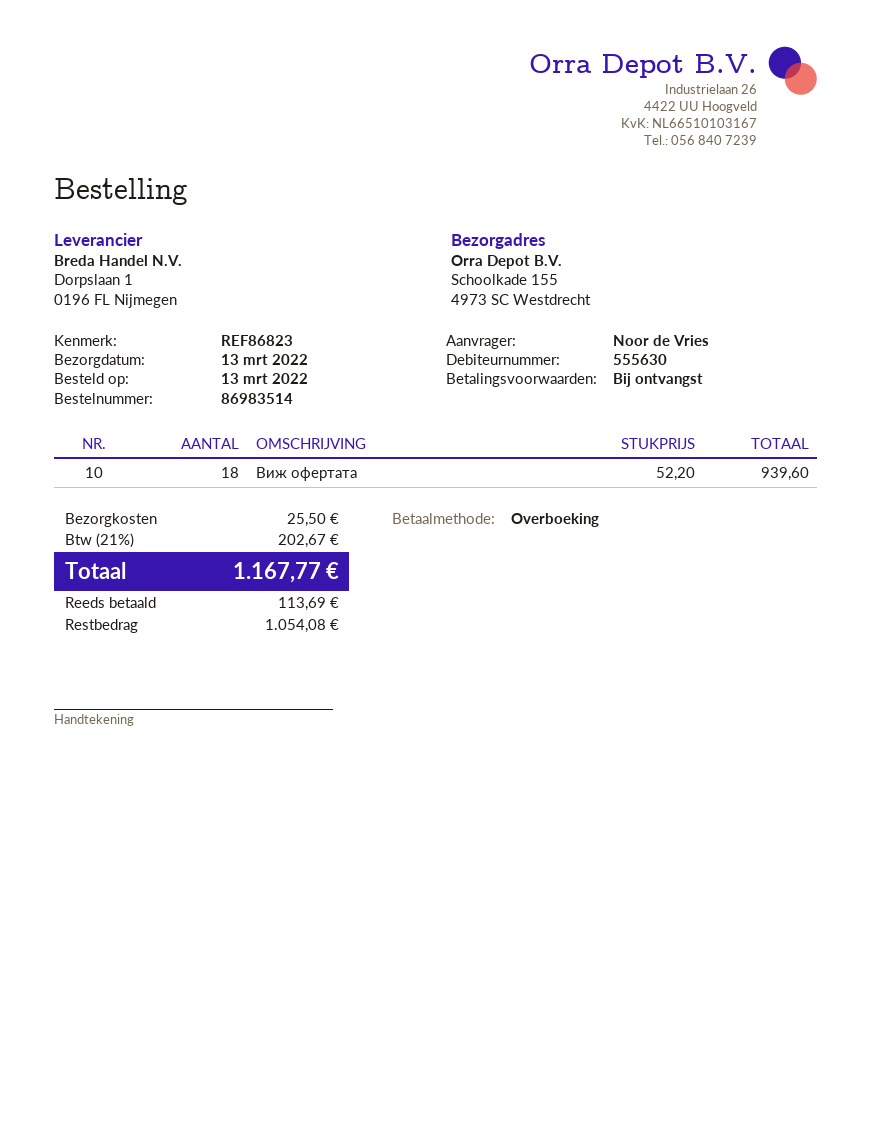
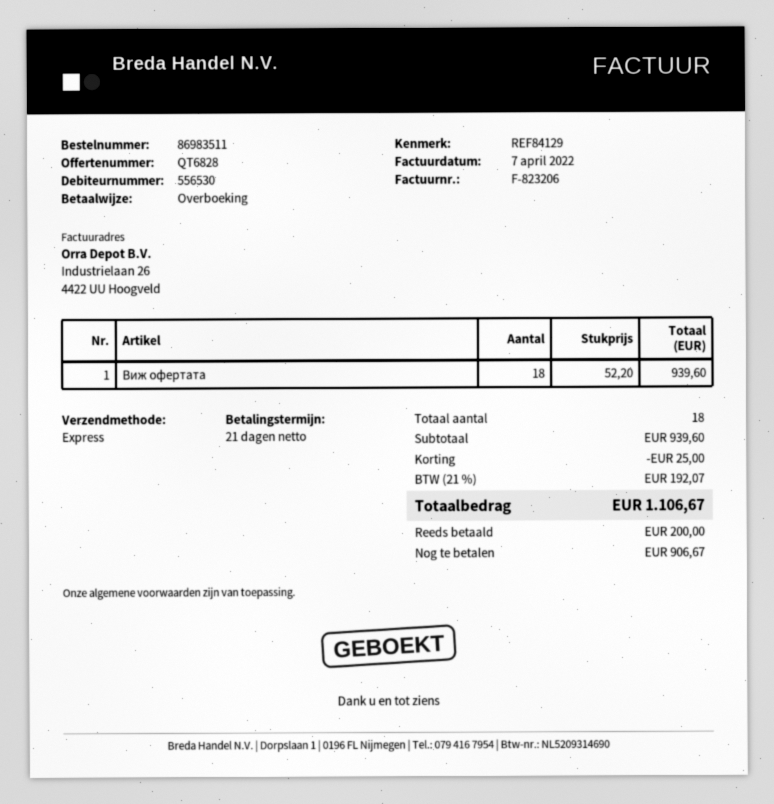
order number: 86983514 -> 86983511
payment terms: on receipt -> 21 days
customer number: 555630 -> 556530
reference: REF86823 -> REF84129
discount: none -> 25.00
shipping: 25.50 -> none
tax: 21% = 202.67 -> 21% = 192.07
total: 1167.77 -> 1106.67
deposit: 113.69 -> 200.00
balance: 1054.08 -> 906.67

